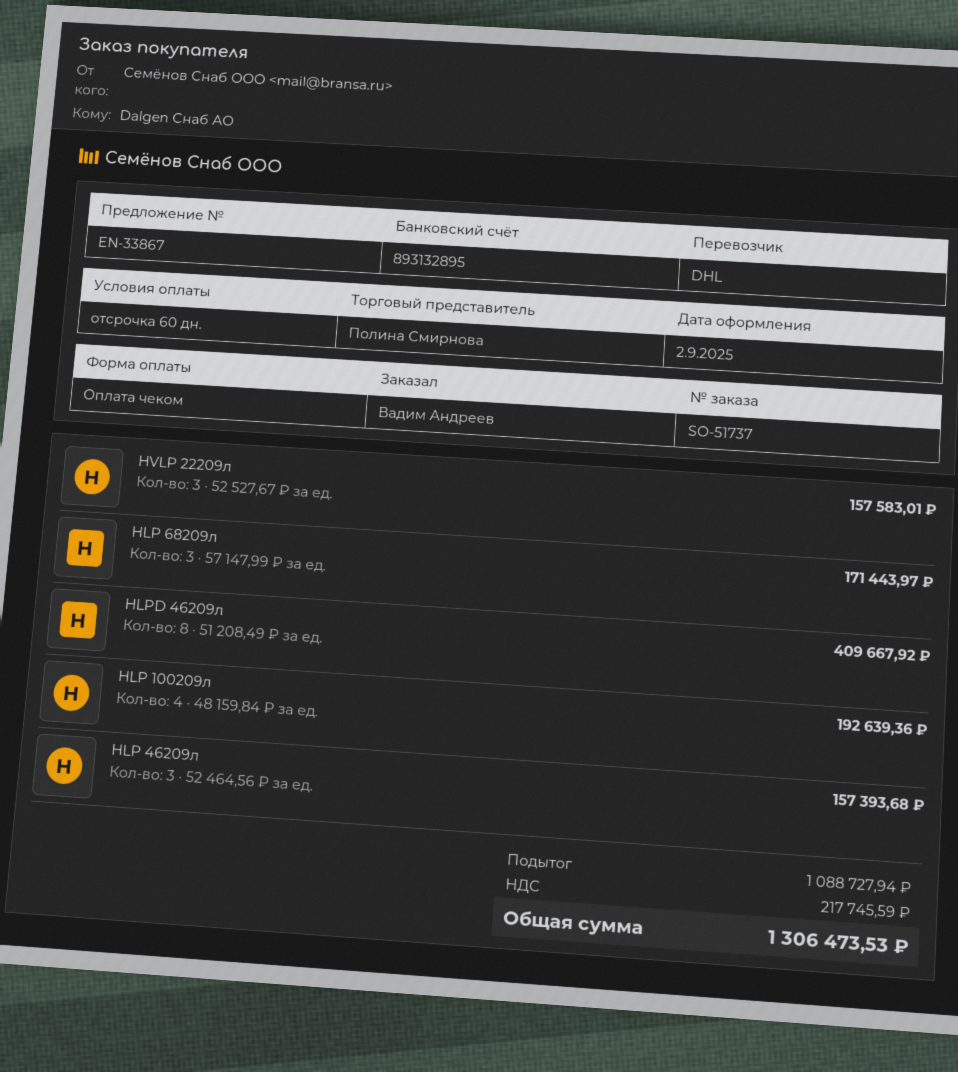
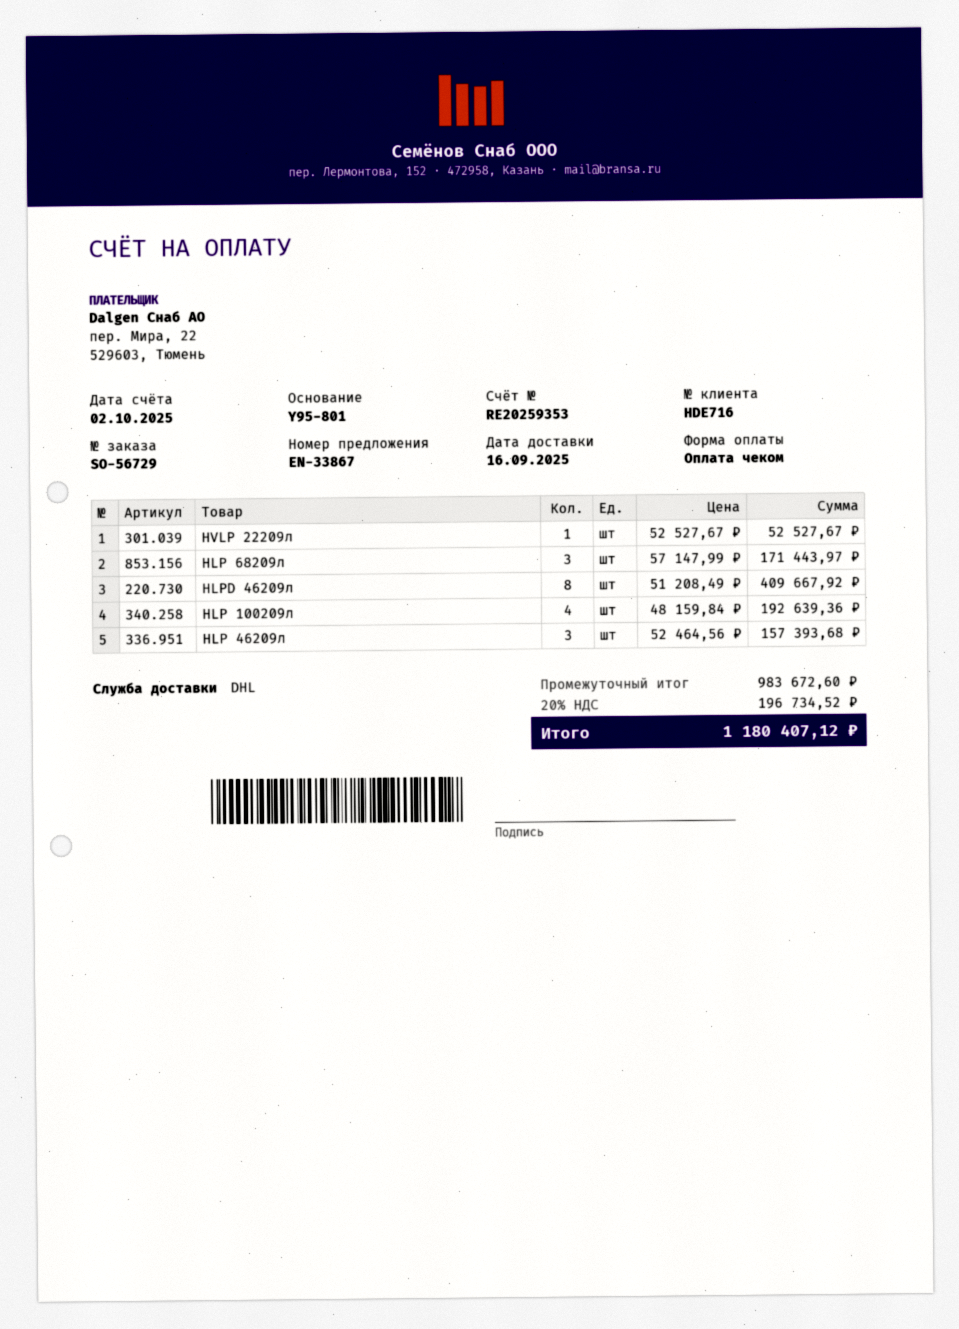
order number: SO-51737 -> SO-56729
HVLP 22209л: 3 x 52527.67 = 157583.01 -> 1 x 52527.67 = 52527.67
subtotal: 1088727.94 -> 983672.60
tax: 217745.59 -> 196734.52
total: 1306473.53 -> 1180407.12

